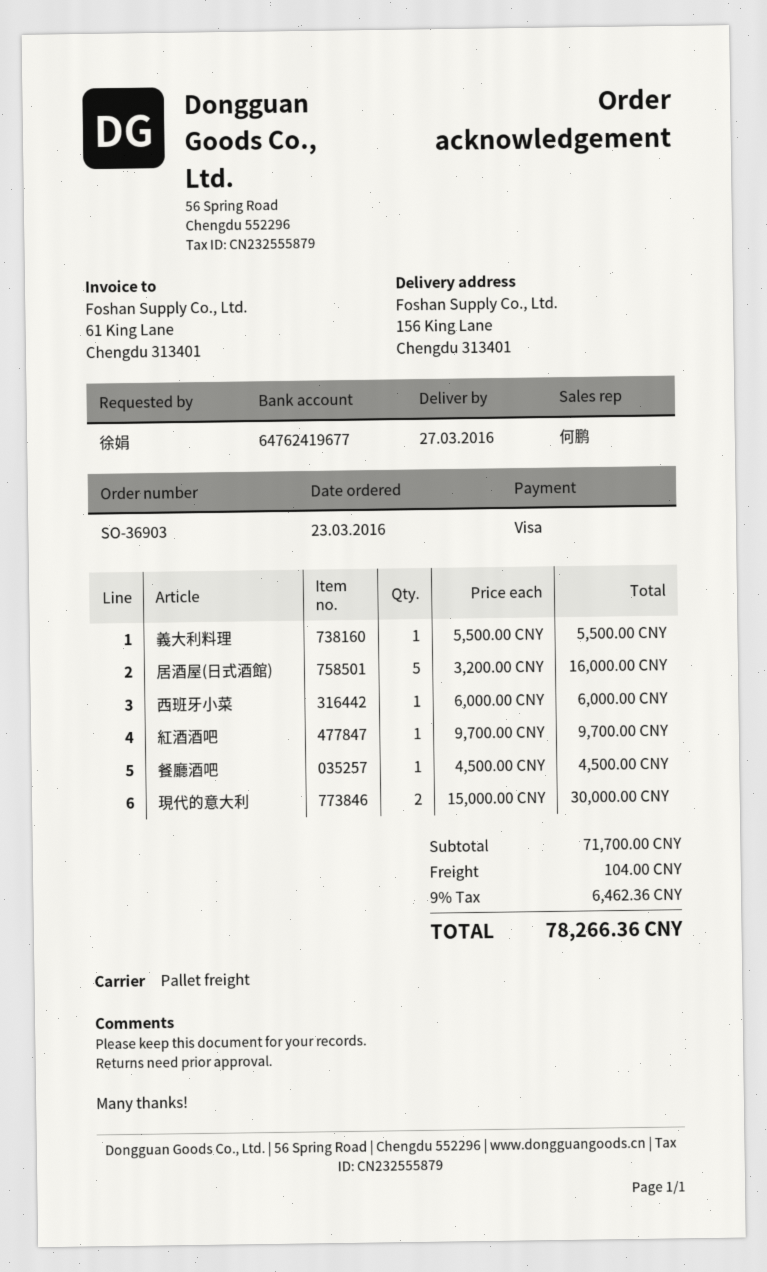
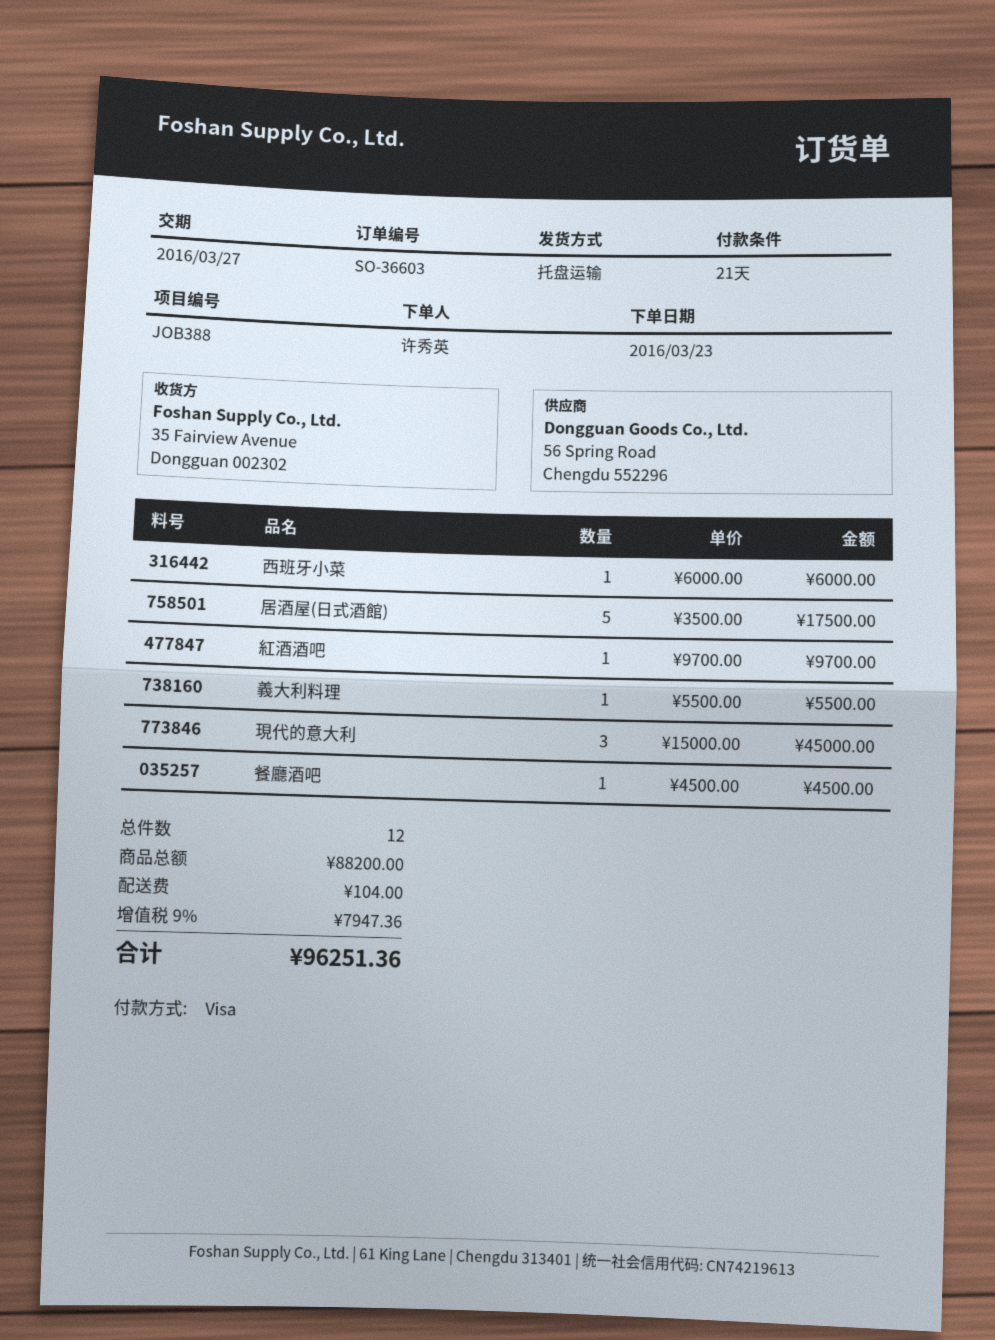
order number: SO-36903 -> SO-36603
ordered by: 徐娟 -> 许秀英
ship to: 156 King Lane, Chengdu 313401 -> 35 Fairview Avenue, Dongguan 002302
居酒屋(日式酒館): 5 x 3200.00 = 16000.00 -> 5 x 3500.00 = 17500.00
現代的意大利: 2 x 15000.00 = 30000.00 -> 3 x 15000.00 = 45000.00
subtotal: 71700.00 -> 88200.00
tax: 9% = 6462.36 -> 9% = 7947.36
total: 78266.36 -> 96251.36

